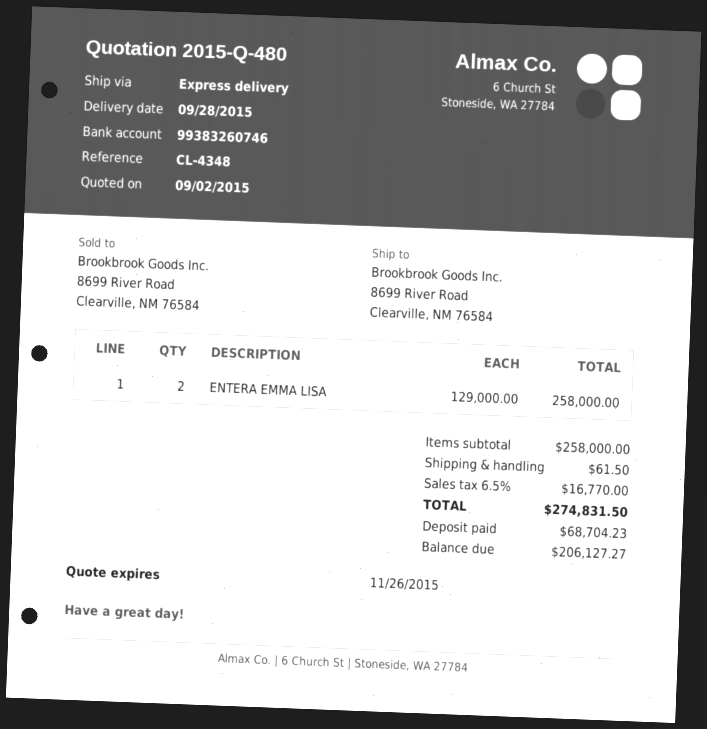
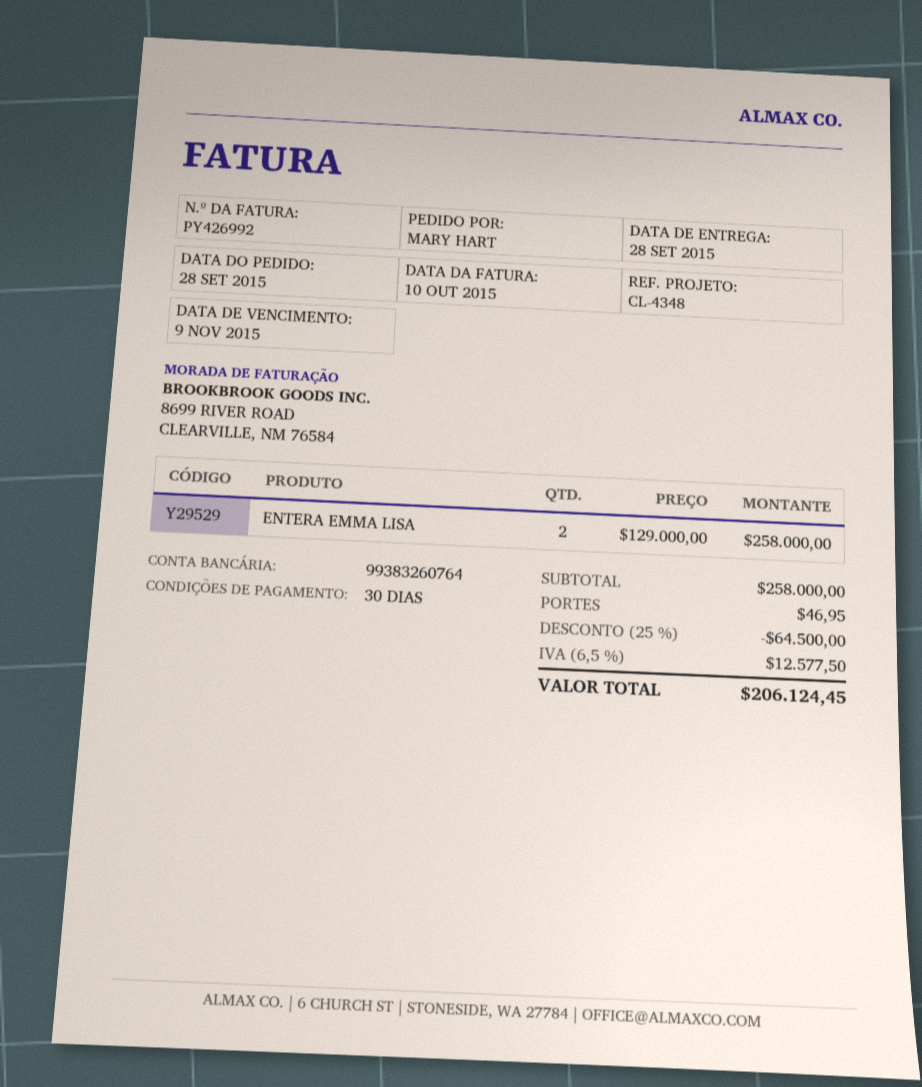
bank account: 99383260746 -> 99383260764
discount: none -> 25% = 64500.00
shipping: 61.50 -> 46.95
tax: 6.5% = 16770.00 -> 6.5% = 12577.50
total: 274831.50 -> 206124.45

